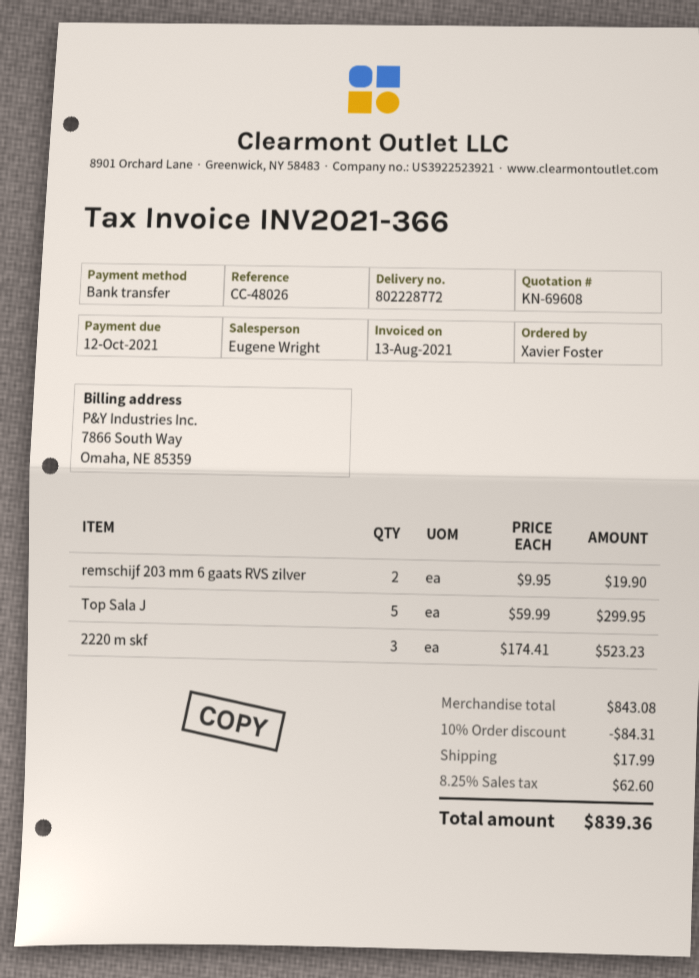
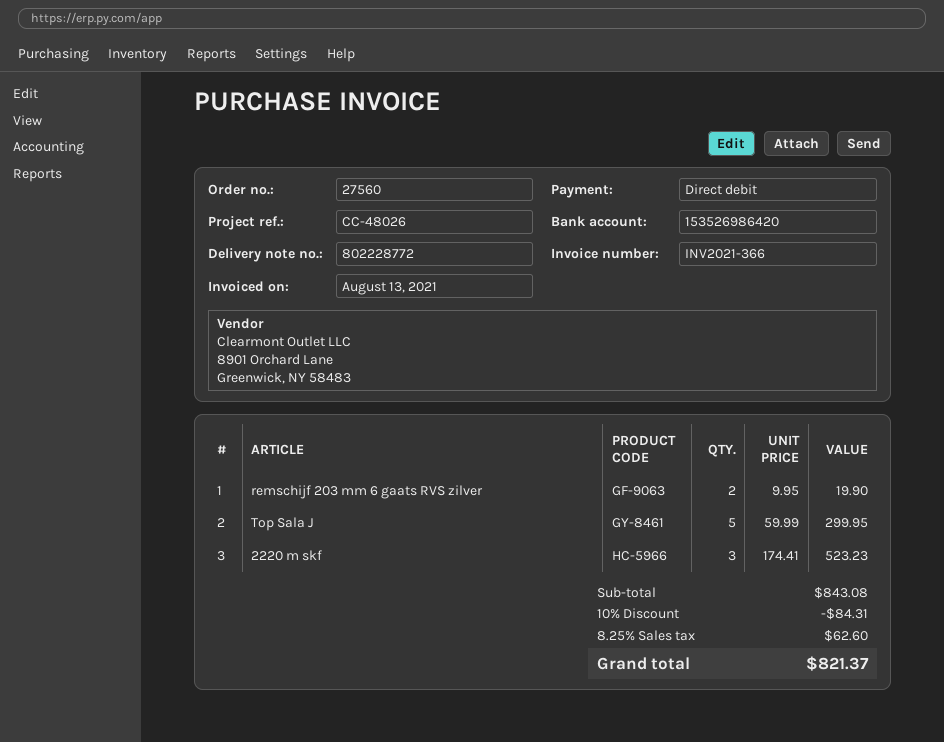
payment method: bank transfer -> direct debit
shipping: 17.99 -> none
total: 839.36 -> 821.37

